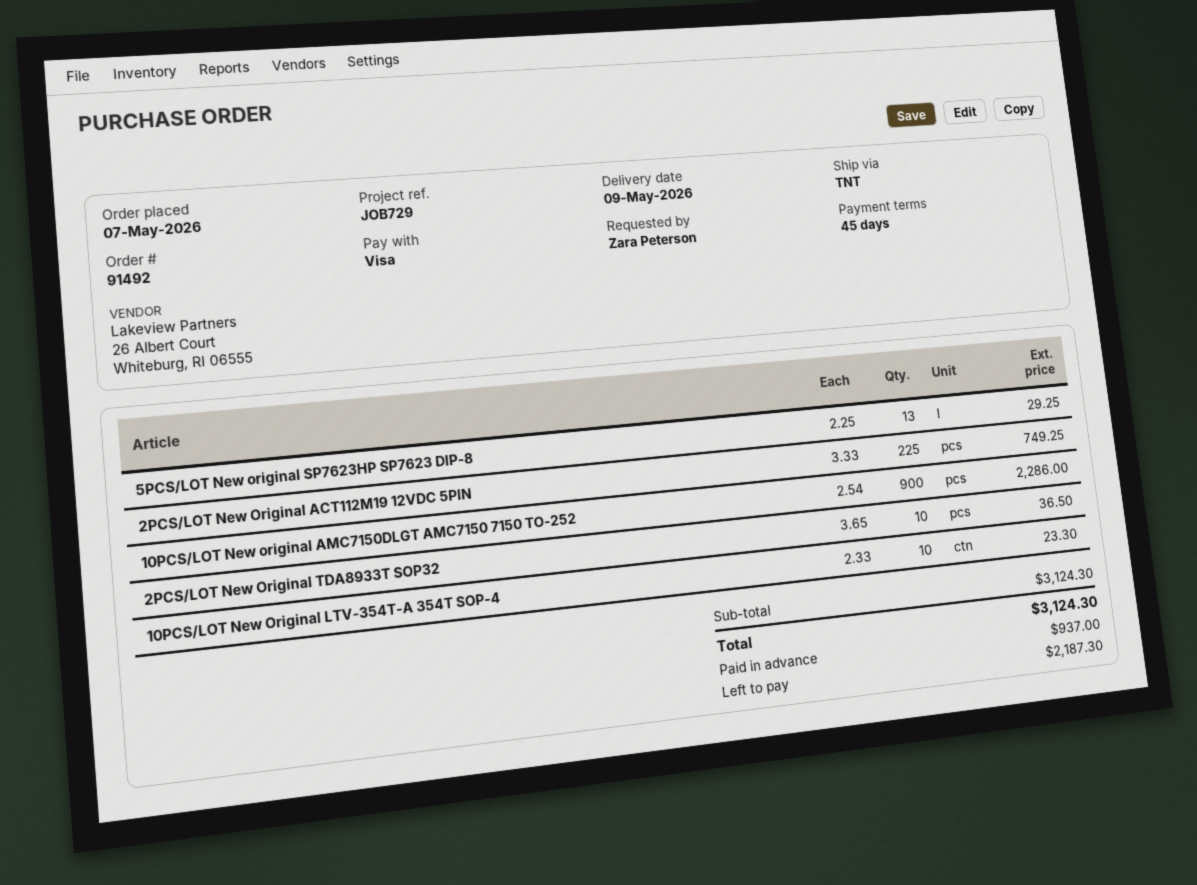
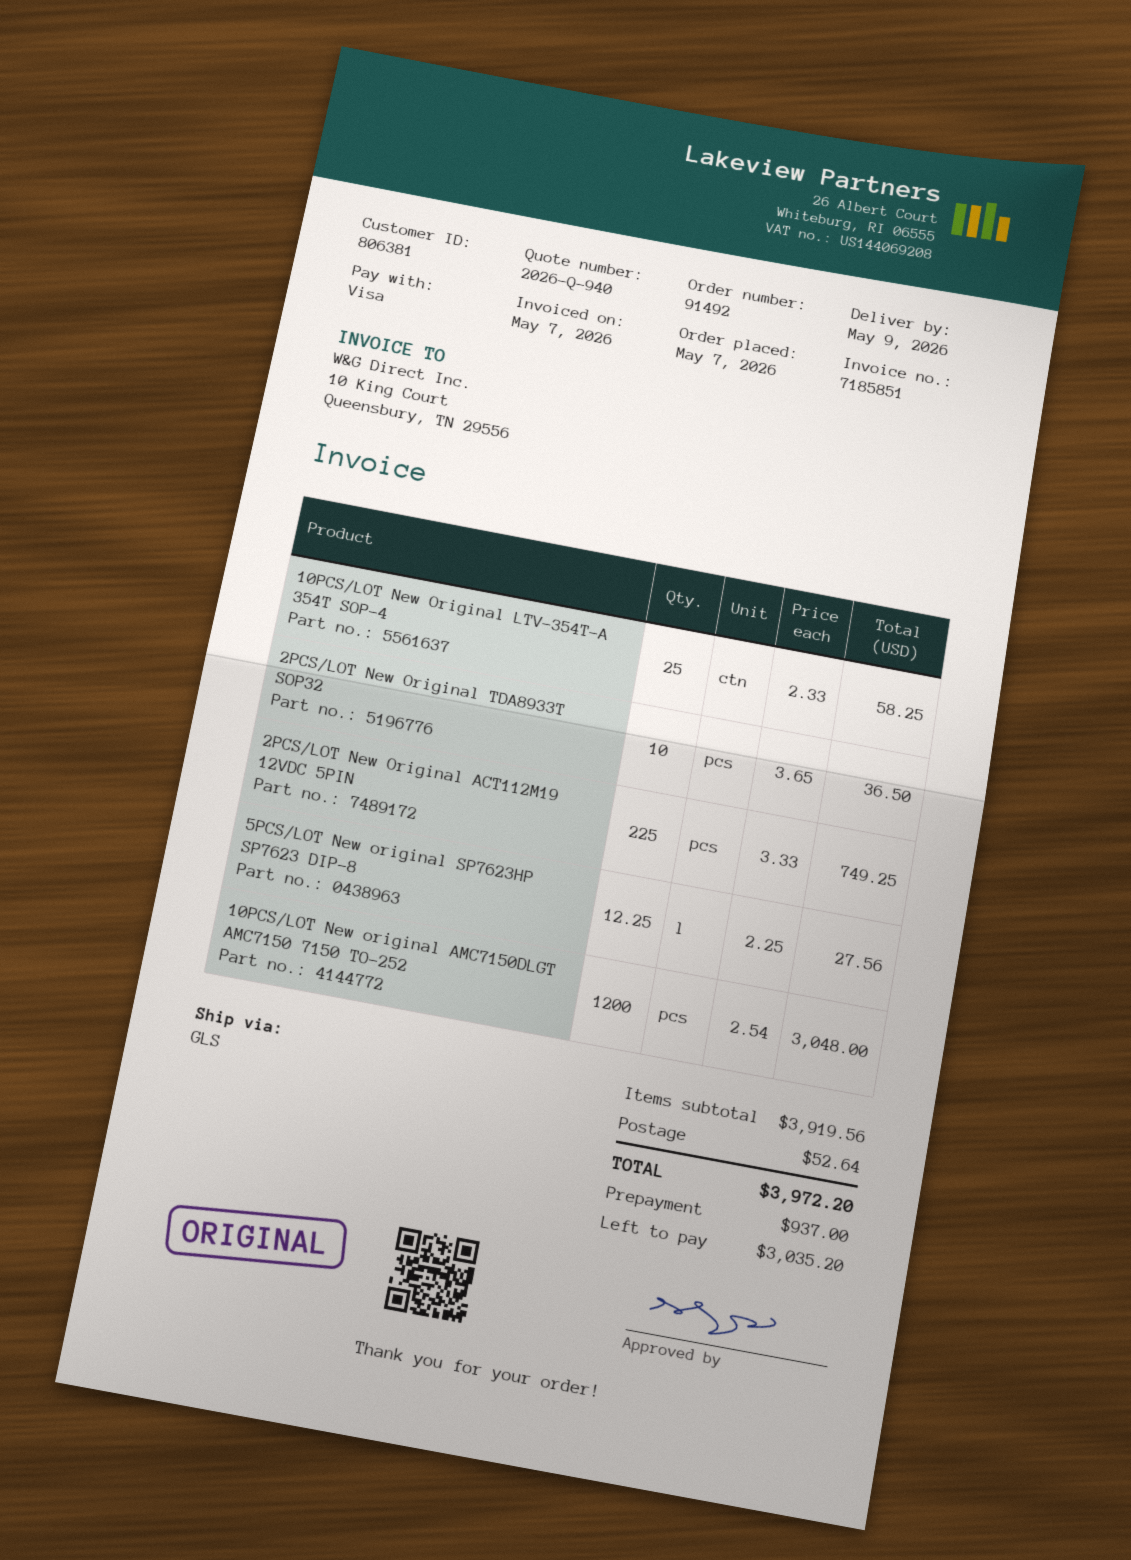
shipping method: TNT -> GLS
5PCS/LOT New original SP7623HP SP7623 DIP-8: 13 x 2.25 = 29.25 -> 12.25 x 2.25 = 27.56
10PCS/LOT New original AMC7150DLGT AMC7150 7150 TO-252: 900 x 2.54 = 2286.00 -> 1200 x 2.54 = 3048.00
10PCS/LOT New Original LTV-354T-A 354T SOP-4: 10 x 2.33 = 23.30 -> 25 x 2.33 = 58.25
subtotal: 3124.30 -> 3919.56
shipping: none -> 52.64
total: 3124.30 -> 3972.20
balance: 2187.30 -> 3035.20

